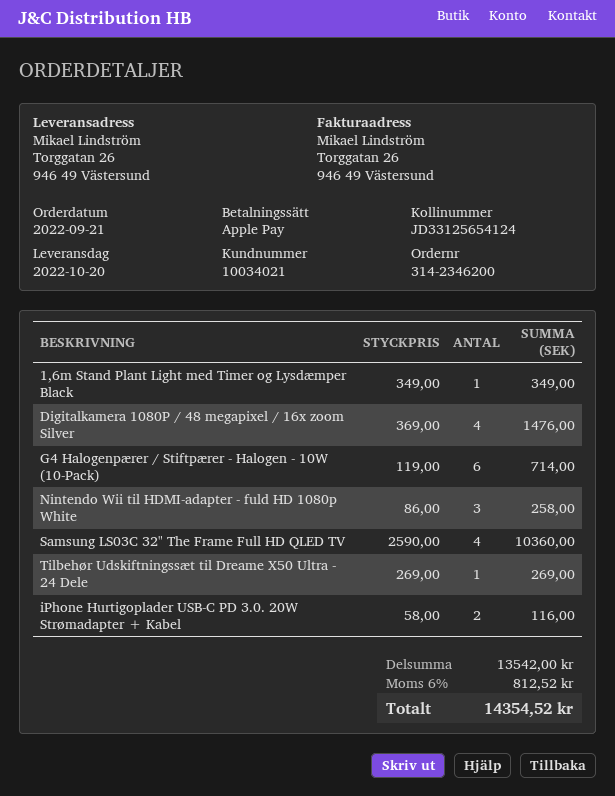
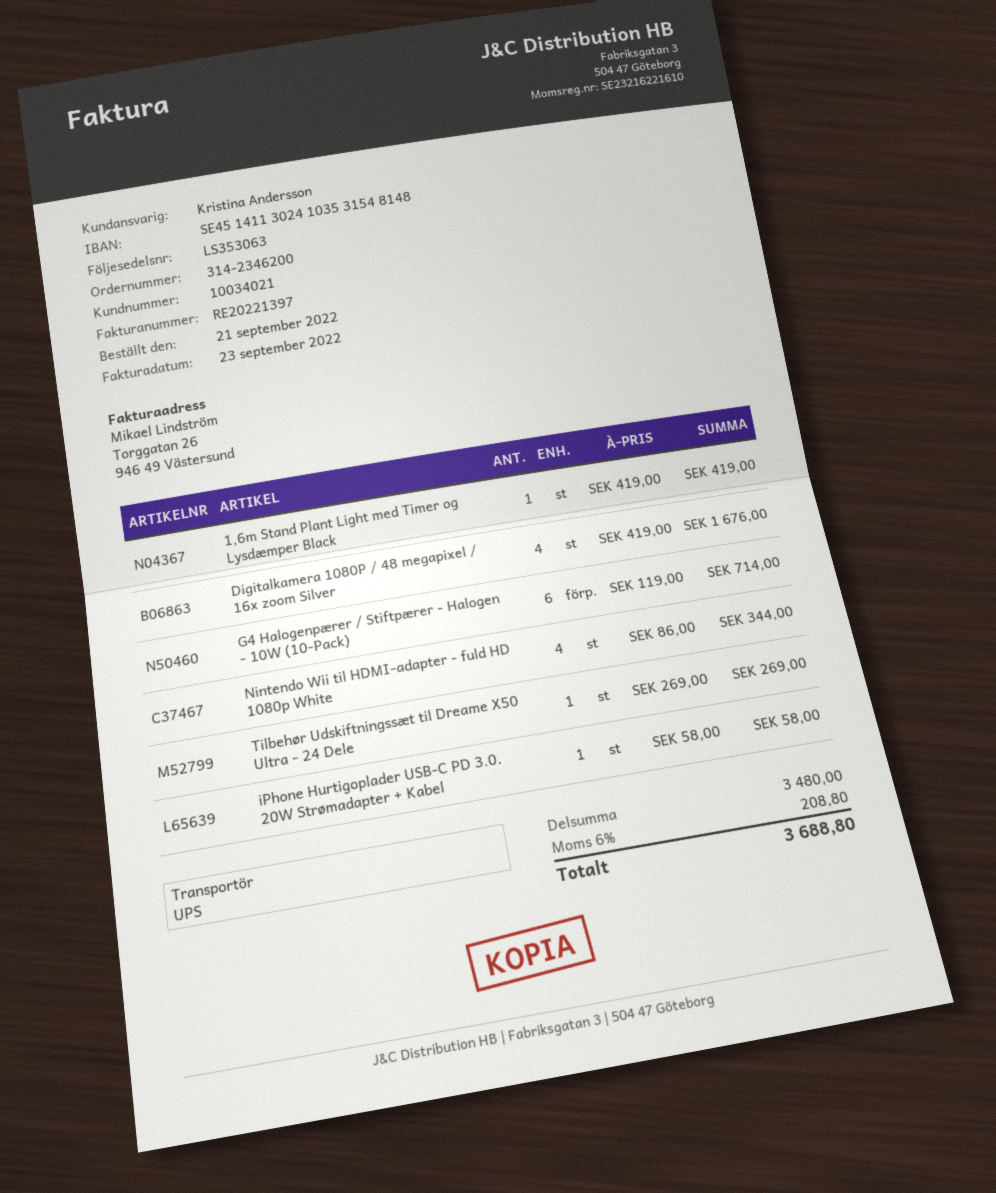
1,6m Stand Plant Light med Timer og Lysdæmper Black: 1 x 349.00 = 349.00 -> 1 x 419.00 = 419.00
Digitalkamera 1080P / 48 megapixel / 16x zoom Silver: 4 x 369.00 = 1476.00 -> 4 x 419.00 = 1676.00
Nintendo Wii til HDMI-adapter - fuld HD 1080p White: 3 x 86.00 = 258.00 -> 4 x 86.00 = 344.00
Samsung LS03C 32" The Frame Full HD QLED TV: 4 x 2590.00 = 10360.00 -> none
iPhone Hurtigoplader USB-C PD 3.0. 20W Strømadapter + Kabel: 2 x 58.00 = 116.00 -> 1 x 58.00 = 58.00
subtotal: 13542.00 -> 3480.00
tax: 6% = 812.52 -> 6% = 208.80
total: 14354.52 -> 3688.80

